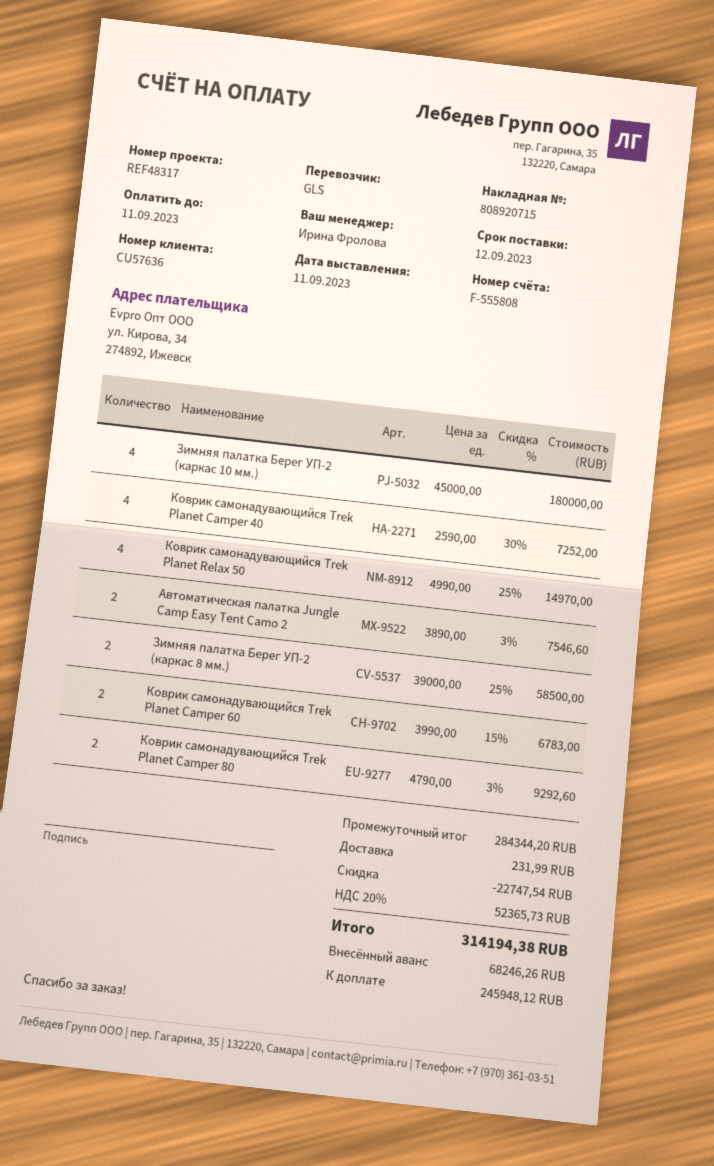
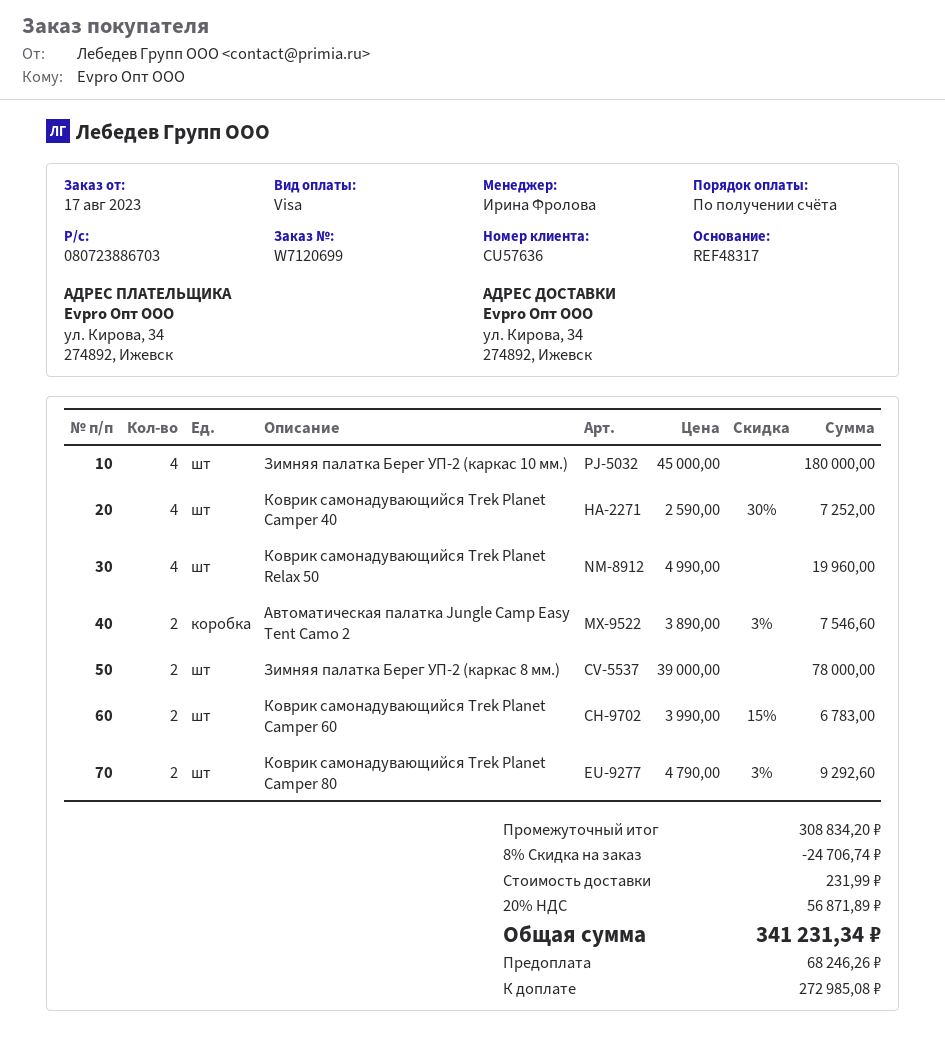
Коврик самонадувающийся Trek Planet Relax 50: 4 x 4990.00 - 25% = 14970.00 -> 4 x 4990.00 = 19960.00
Зимняя палатка Берег УП-2 (каркас 8 мм.): 2 x 39000.00 - 25% = 58500.00 -> 2 x 39000.00 = 78000.00
subtotal: 284344.20 -> 308834.20
discount: 22747.54 -> 24706.74
tax: 20% = 52365.73 -> 20% = 56871.89
total: 314194.38 -> 341231.34
balance: 245948.12 -> 272985.08

